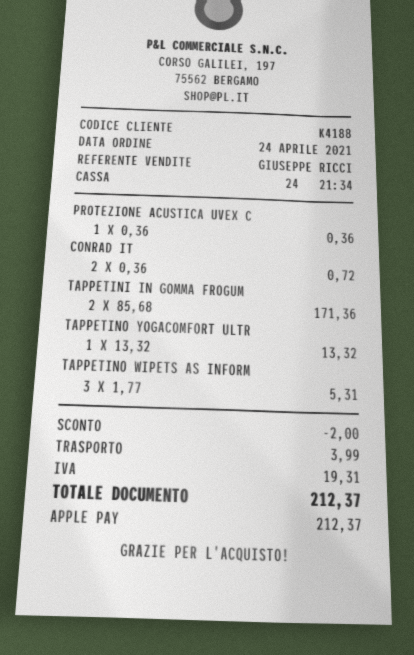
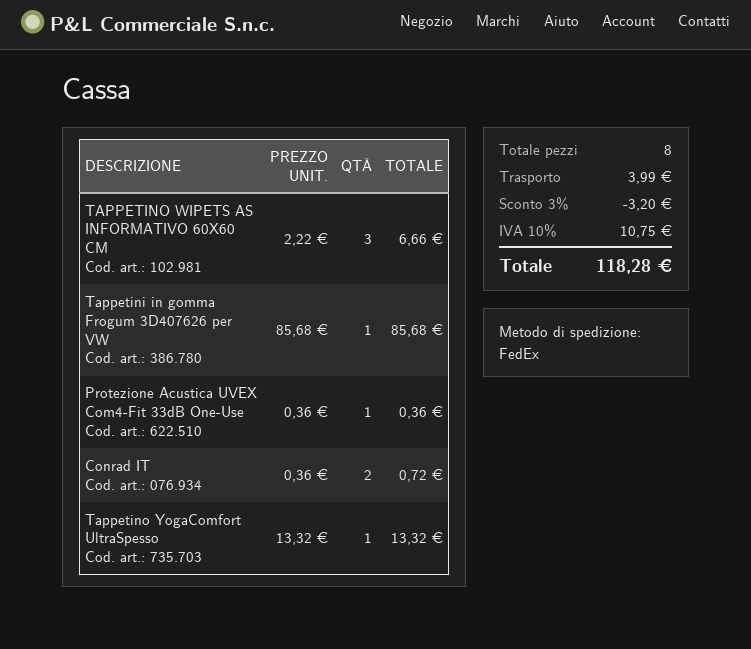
TAPPETINI IN GOMMA FROGUM: 2 x 85.68 = 171.36 -> 1 x 85.68 = 85.68
TAPPETINO WIPETS AS INFORM: 3 x 1.77 = 5.31 -> 3 x 2.22 = 6.66
discount: 2.00 -> 3.20
tax: 19.31 -> 10.75
total: 212.37 -> 118.28

